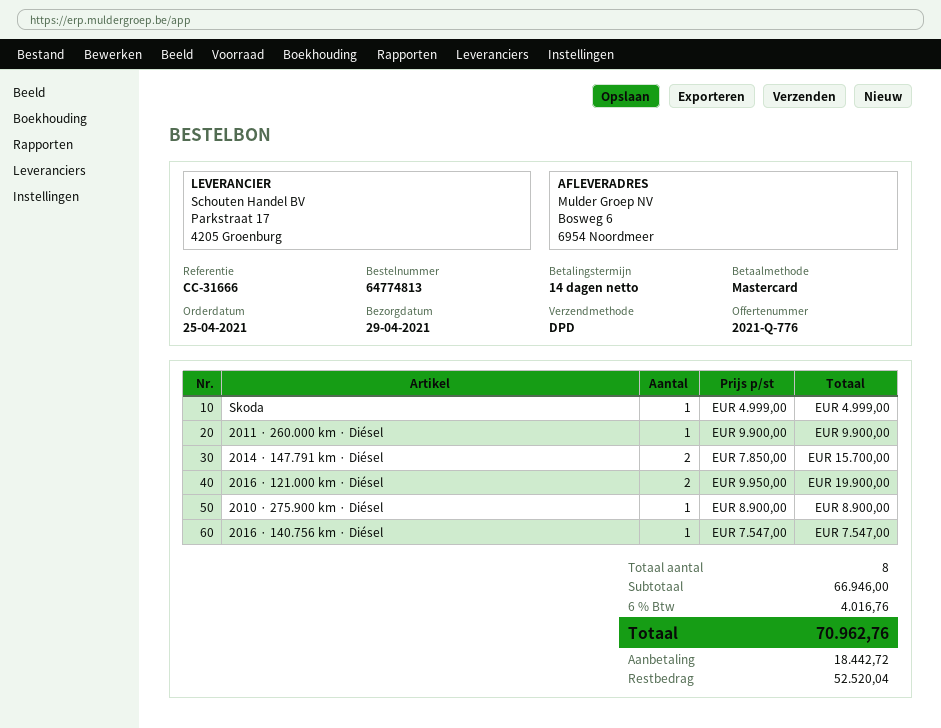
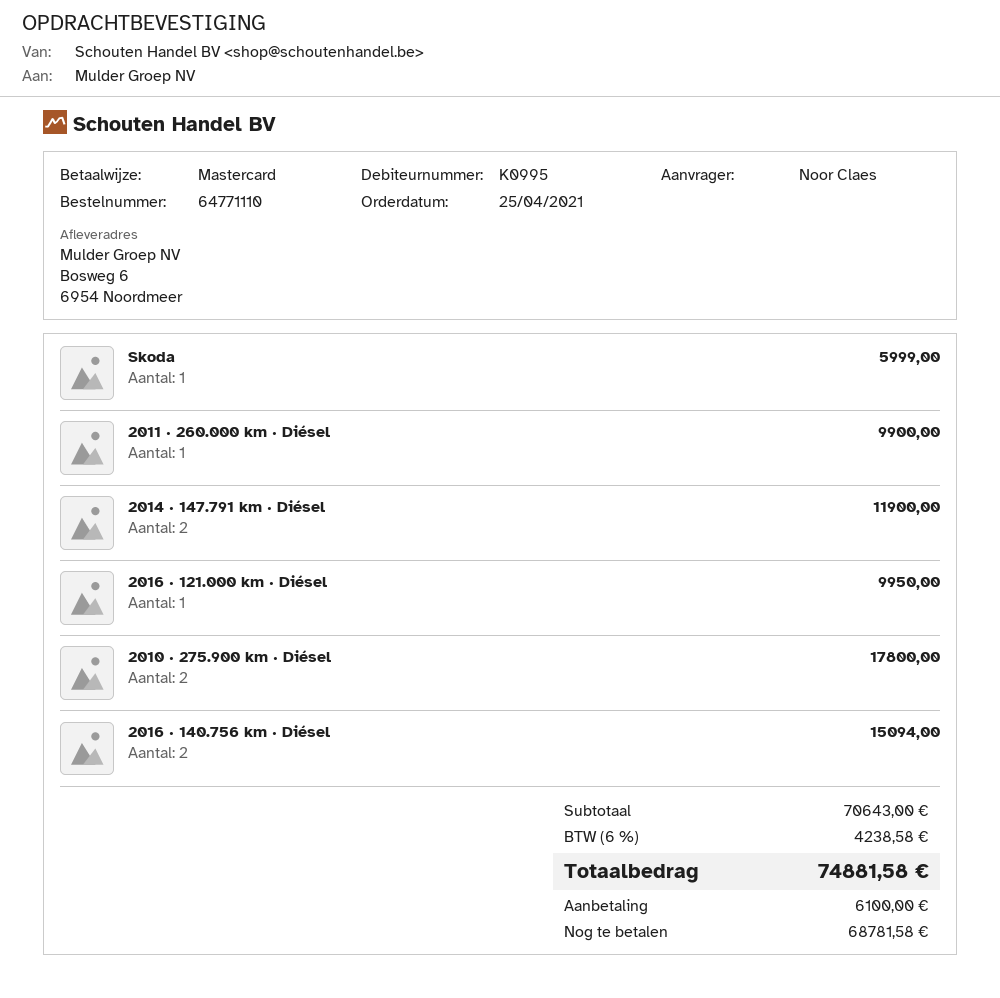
order number: 64774813 -> 64771110
Skoda: 1 for 4999.00 -> 1 for 5999.00
2014 · 147.791 km · Diésel: 2 for 15700.00 -> 2 for 11900.00
2016 · 121.000 km · Diésel: 2 for 19900.00 -> 1 for 9950.00
2010 · 275.900 km · Diésel: 1 for 8900.00 -> 2 for 17800.00
2016 · 140.756 km · Diésel: 1 for 7547.00 -> 2 for 15094.00
subtotal: 66946.00 -> 70643.00
tax: 6% = 4016.76 -> 6% = 4238.58
total: 70962.76 -> 74881.58
deposit: 18442.72 -> 6100.00
balance: 52520.04 -> 68781.58

